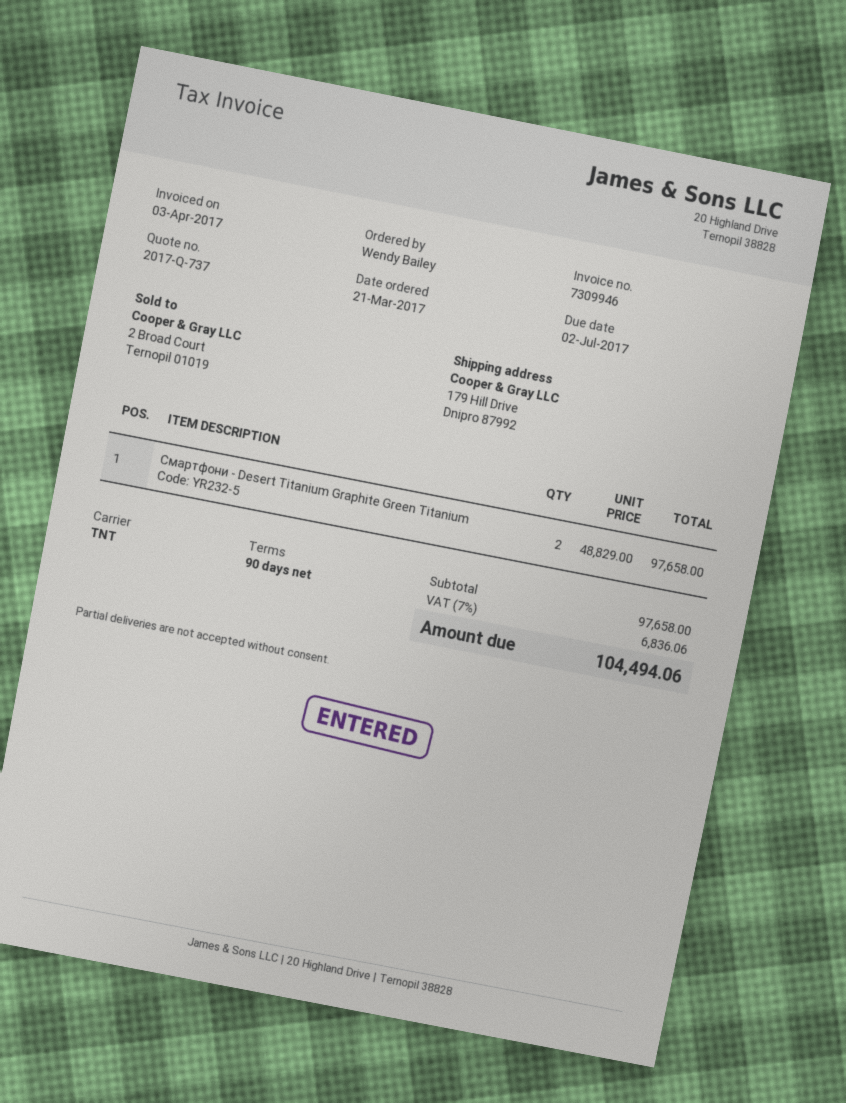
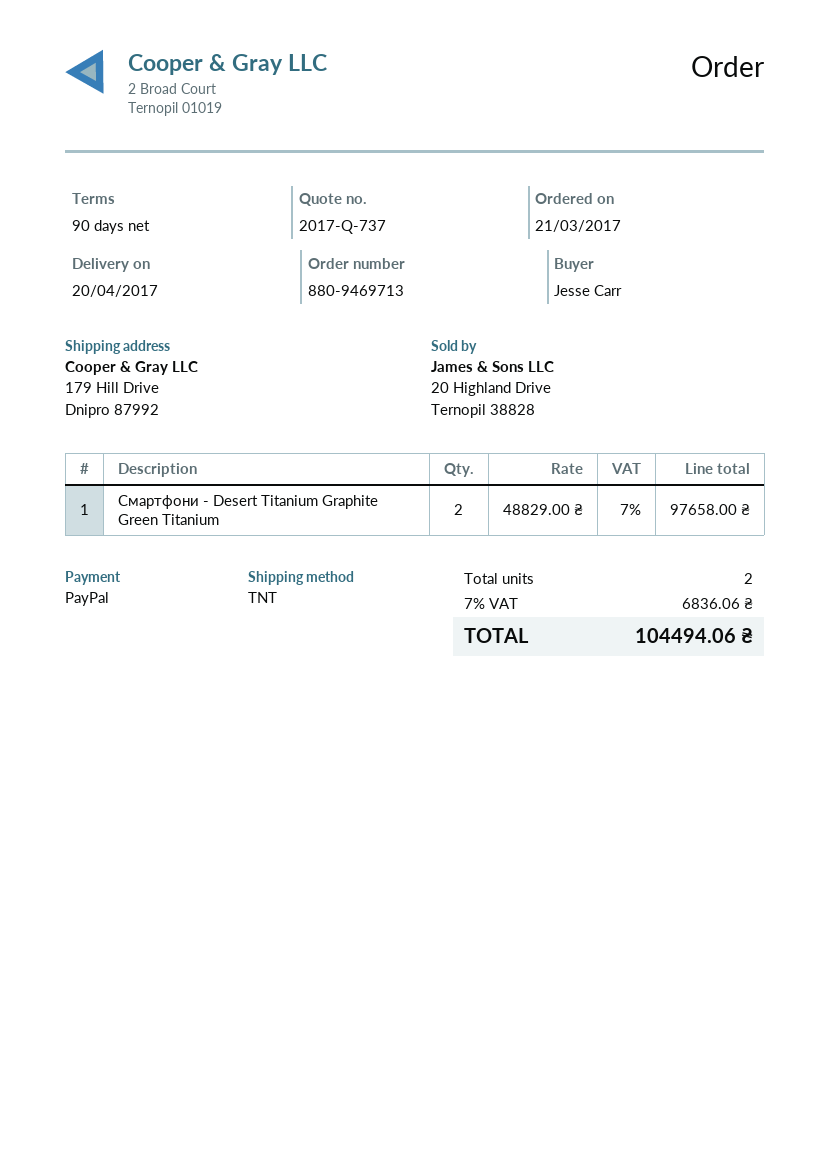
ordered by: Wendy Bailey -> Jesse Carr

